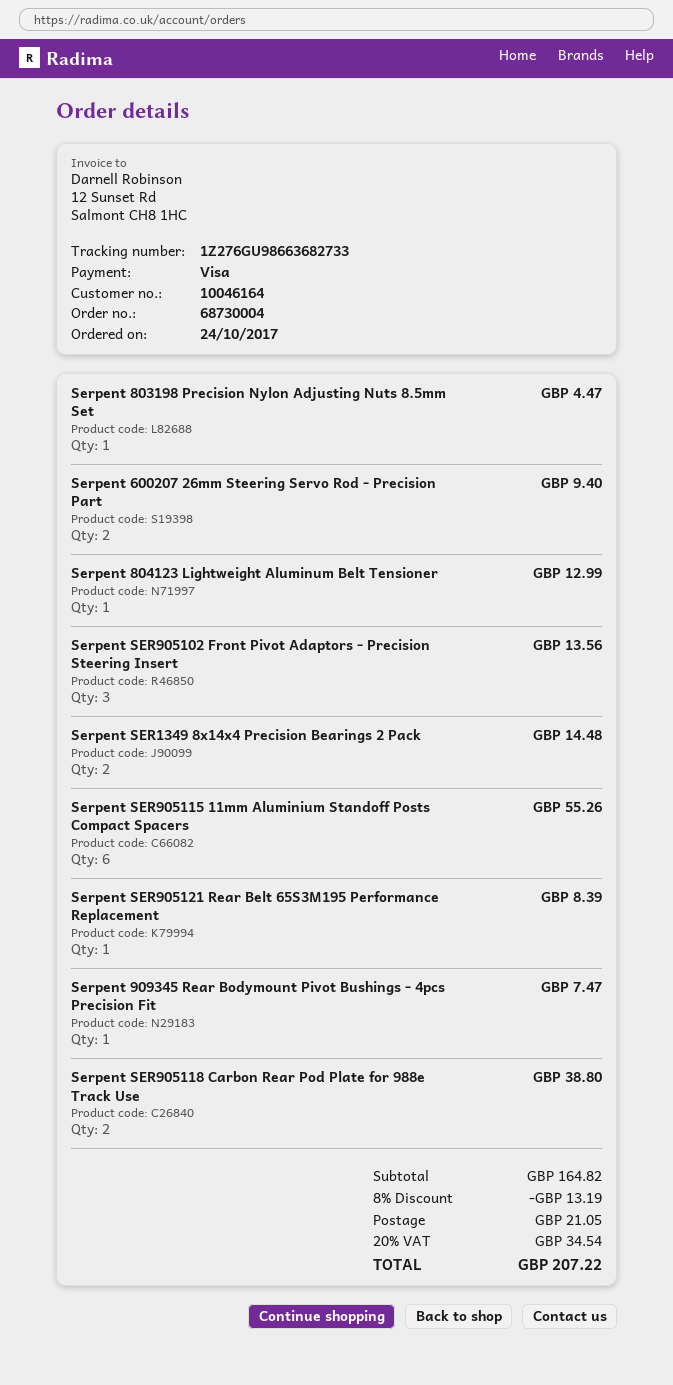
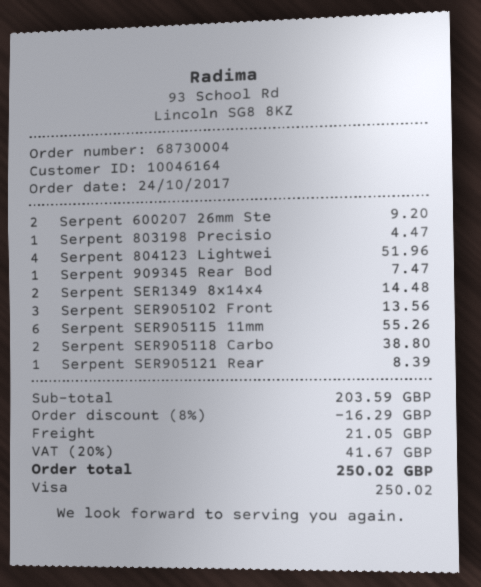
Serpent 600207 26mm Steering Servo Rod - Precision Part: 2 for 9.40 -> 2 for 9.20
Serpent 804123 Lightweight Aluminum Belt Tensioner: 1 for 12.99 -> 4 for 51.96
subtotal: 164.82 -> 203.59
discount: 8% = 13.19 -> 8% = 16.29
tax: 20% = 34.54 -> 20% = 41.67
total: 207.22 -> 250.02

